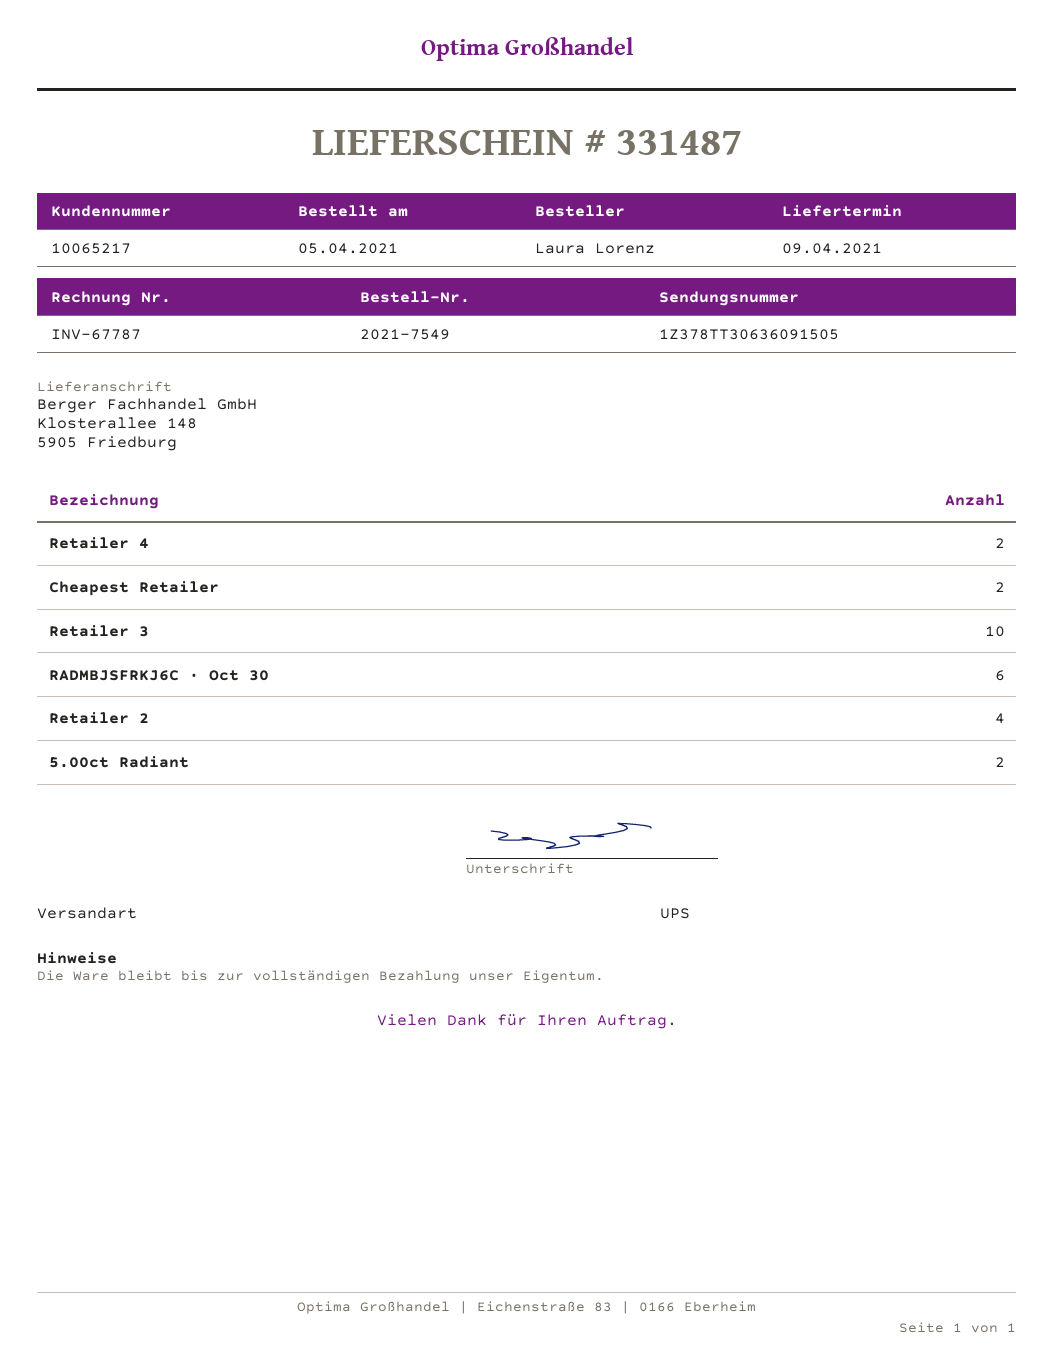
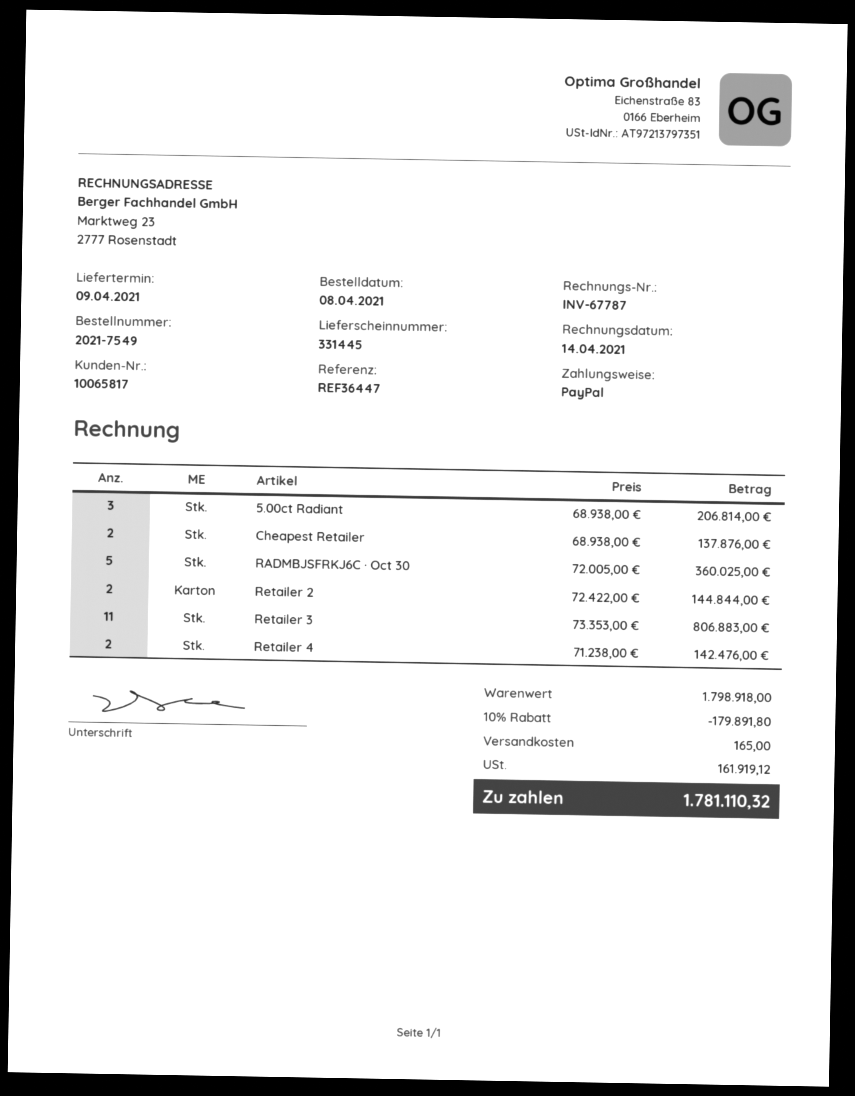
order date: 2021-04-05 -> 2021-04-08
delivery note number: 331487 -> 331445
customer number: 10065217 -> 10065817
Retailer 3: 10 -> 11
RADMBJSFRKJ6C · Oct 30: 6 -> 5
Retailer 2: 4 -> 2
5.00ct Radiant: 2 -> 3

